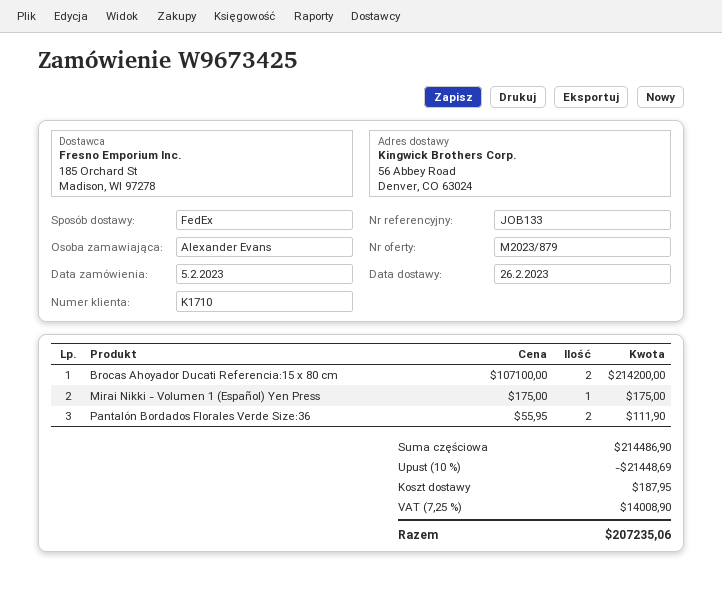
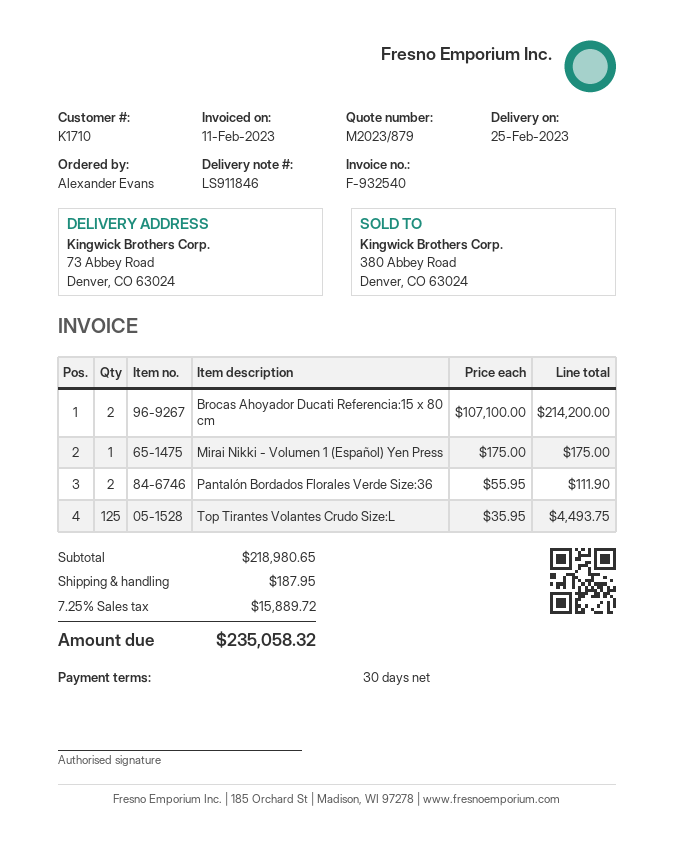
delivery date: 2023-02-26 -> 2023-02-25
ship to: 56 Abbey Road, Denver, CO 63024 -> 73 Abbey Road, Denver, CO 63024
Top Tirantes Volantes Crudo Size:L: none -> 125 x 35.95 = 4493.75
subtotal: 214486.90 -> 218980.65
discount: 10% = 21448.69 -> none
tax: 7.25% = 14008.90 -> 7.25% = 15889.72
total: 207235.06 -> 235058.32

